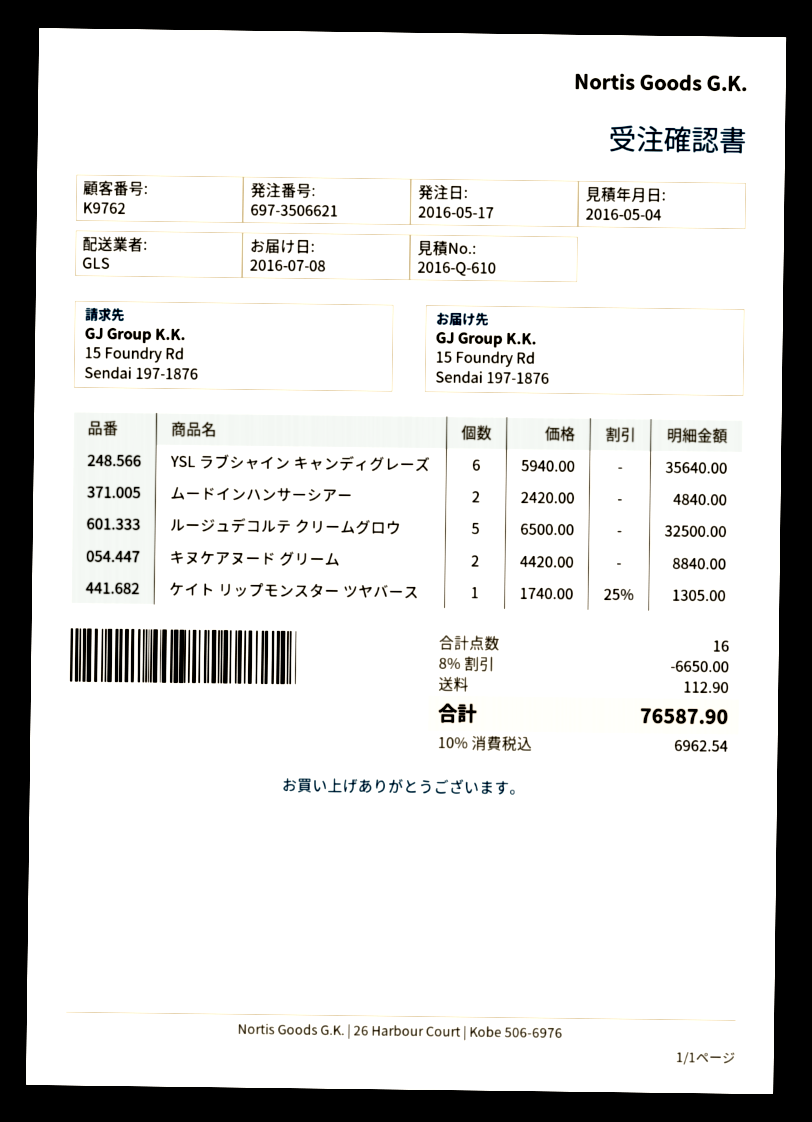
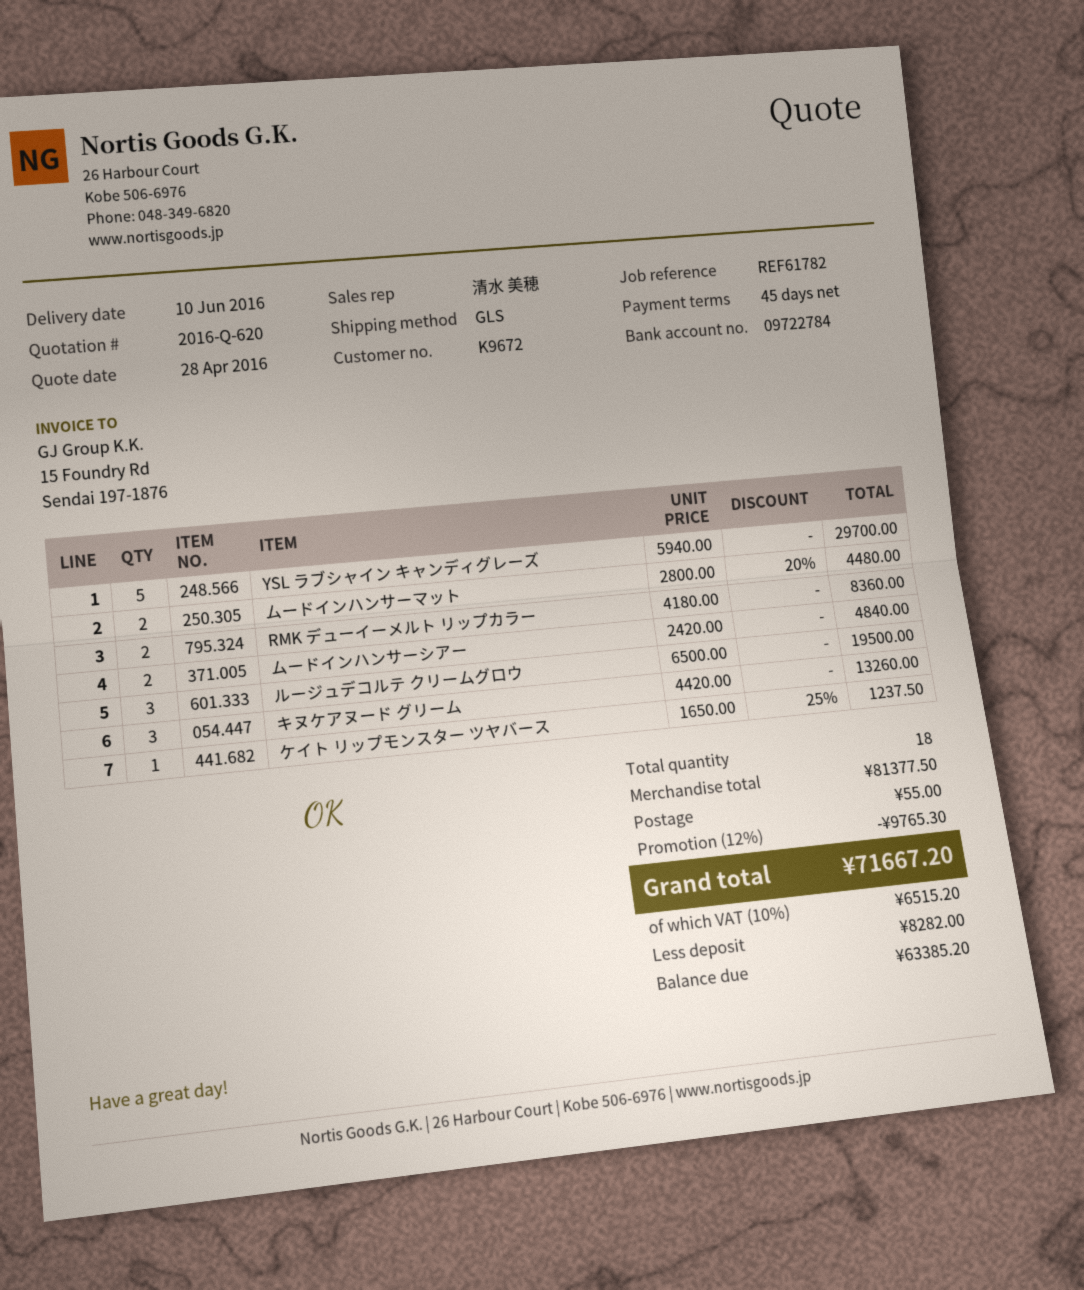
quote number: 2016-Q-610 -> 2016-Q-620
quote date: 2016-05-04 -> 2016-04-28
delivery date: 2016-07-08 -> 2016-06-10
customer number: K9762 -> K9672
YSL ラブシャイン キャンディグレーズ: 6 x 5940.00 = 35640.00 -> 5 x 5940.00 = 29700.00
ルージュデコルテ クリームグロウ: 5 x 6500.00 = 32500.00 -> 3 x 6500.00 = 19500.00
キヌケアヌード グリーム: 2 x 4420.00 = 8840.00 -> 3 x 4420.00 = 13260.00
ケイト リップモンスター ツヤバース: 1 x 1740.00 - 25% = 1305.00 -> 1 x 1650.00 - 25% = 1237.50
ムードインハンサーマット: none -> 2 x 2800.00 - 20% = 4480.00
RMK デューイーメルト リップカラー: none -> 2 x 4180.00 = 8360.00
total quantity: 16 -> 18
discount: 8% = 6650.00 -> 12% = 9765.30
shipping: 112.90 -> 55.00
tax: 10% = 6962.54 -> 10% = 6515.20
total: 76587.90 -> 71667.20

